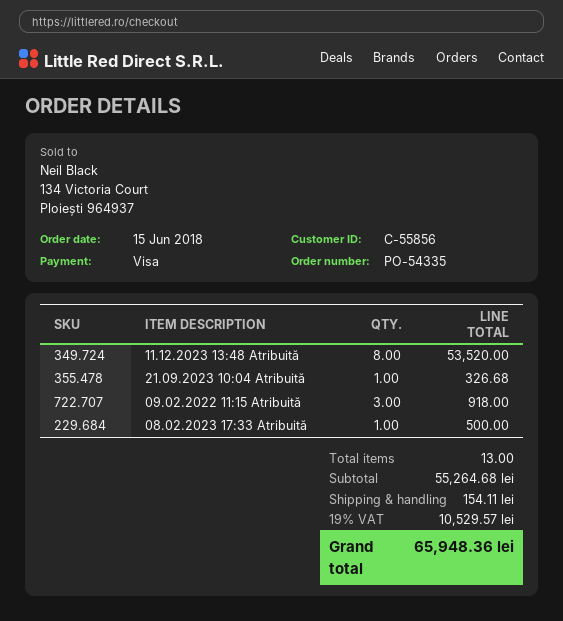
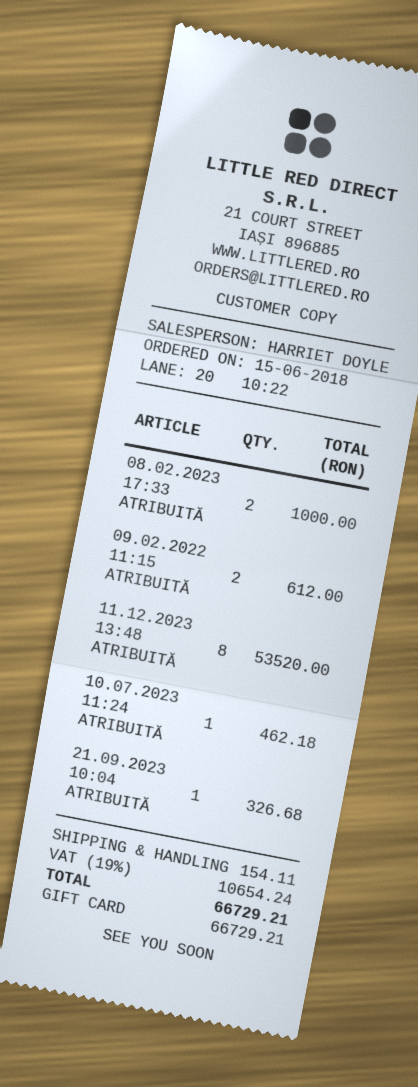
payment method: Visa -> gift card
09.02.2022 11:15 Atribuită: 3 for 918.00 -> 2 for 612.00
08.02.2023 17:33 Atribuită: 1 for 500.00 -> 2 for 1000.00
10.07.2023 11:24 ATRIBUITĂ: none -> 1 for 462.18
tax: 19% = 10529.57 -> 19% = 10654.24
total: 65948.36 -> 66729.21

